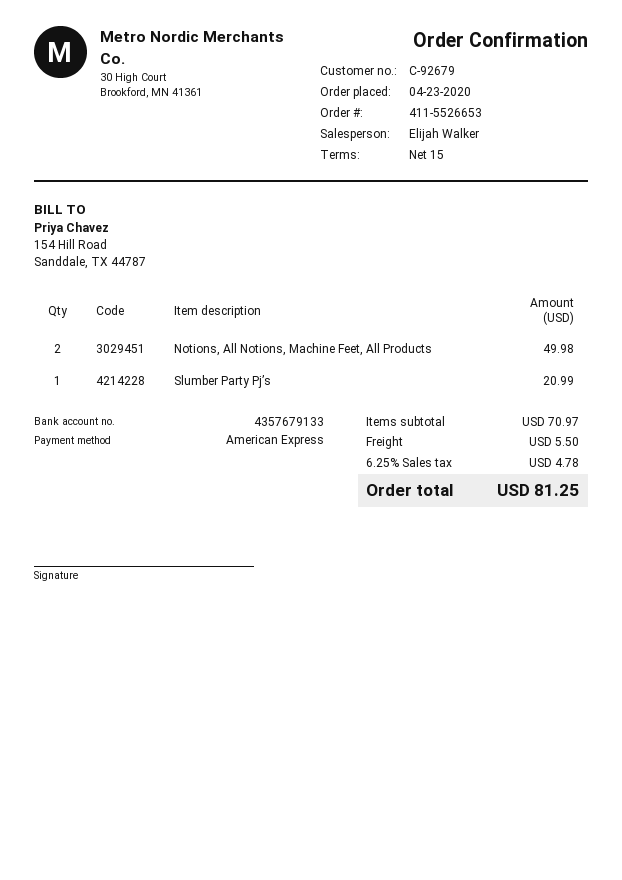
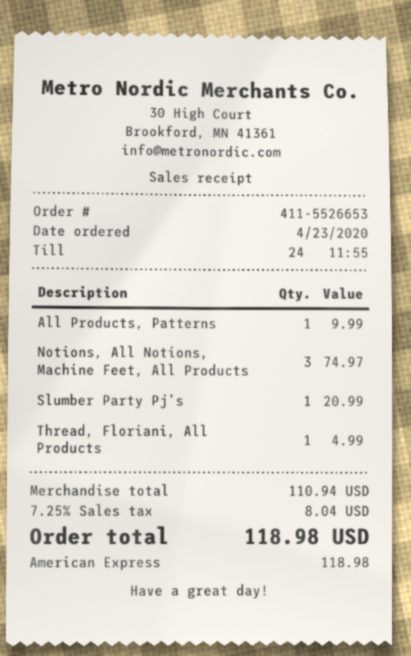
Notions, All Notions, Machine Feet, All Products: 2 for 49.98 -> 3 for 74.97
All Products, Patterns: none -> 1 for 9.99
Thread, Floriani, All Products: none -> 1 for 4.99
subtotal: 70.97 -> 110.94
shipping: 5.50 -> none
tax: 6.25% = 4.78 -> 7.25% = 8.04
total: 81.25 -> 118.98

